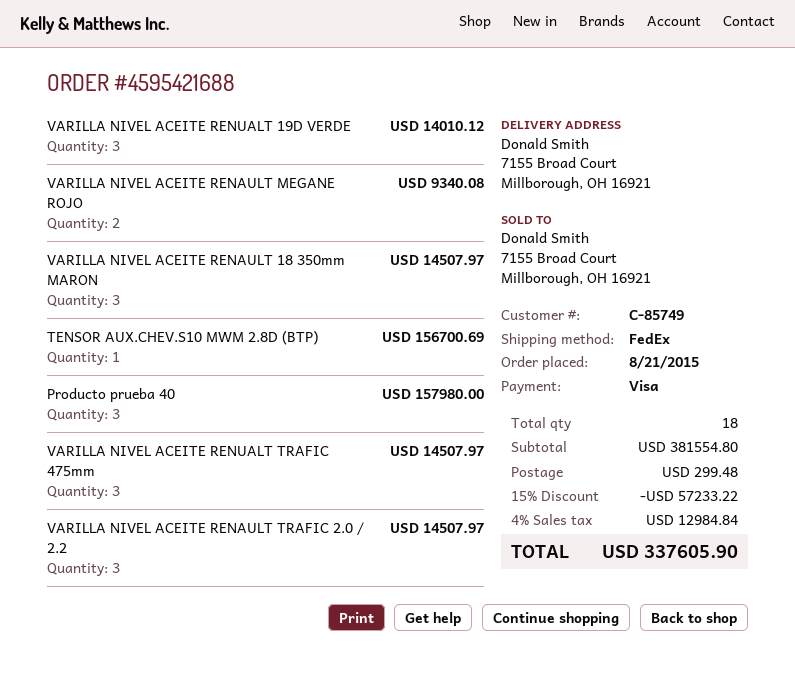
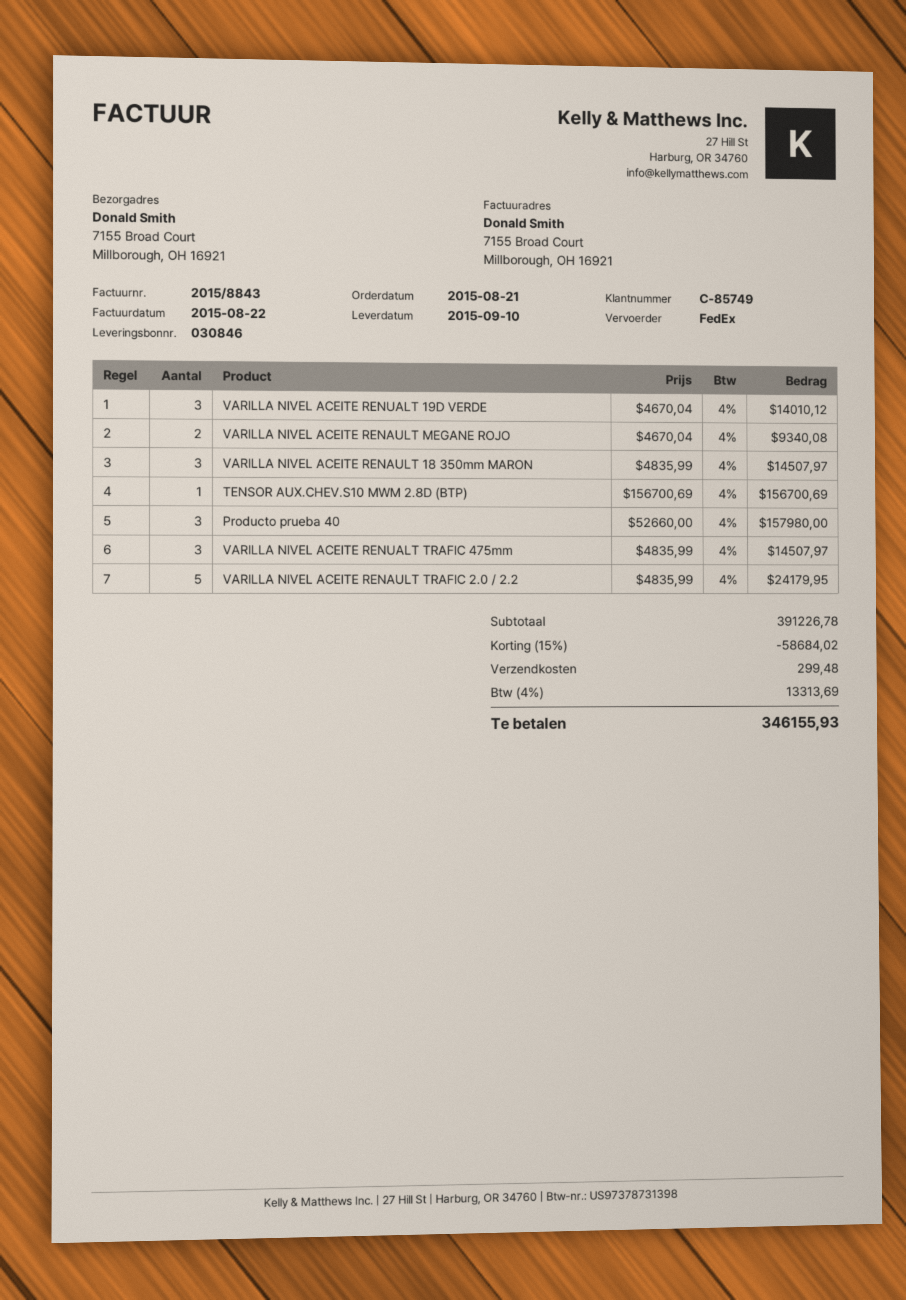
VARILLA NIVEL ACEITE RENAULT TRAFIC 2.0 / 2.2: 3 for 14507.97 -> 5 for 24179.95
subtotal: 381554.80 -> 391226.78
discount: 15% = 57233.22 -> 15% = 58684.02
tax: 4% = 12984.84 -> 4% = 13313.69
total: 337605.90 -> 346155.93

